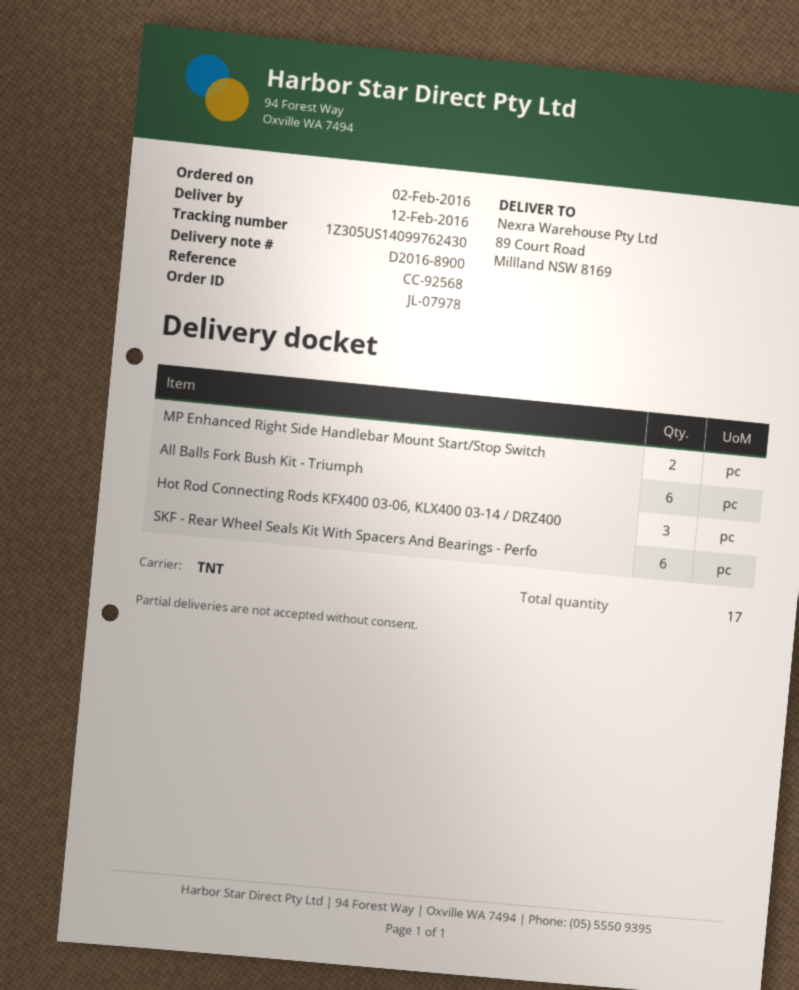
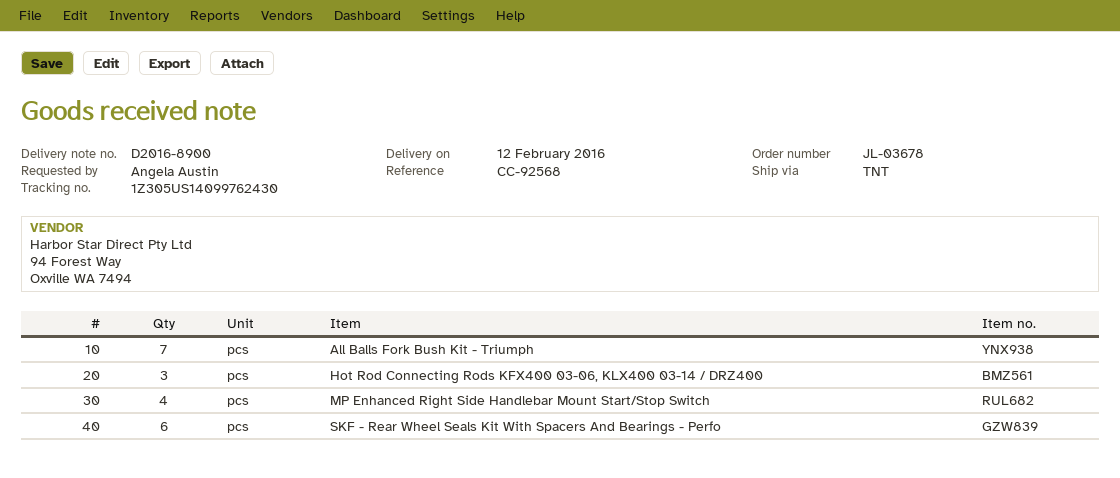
order number: JL-07978 -> JL-03678
MP Enhanced Right Side Handlebar Mount Start/Stop Switch: 2 -> 4
All Balls Fork Bush Kit - Triumph: 6 -> 7

